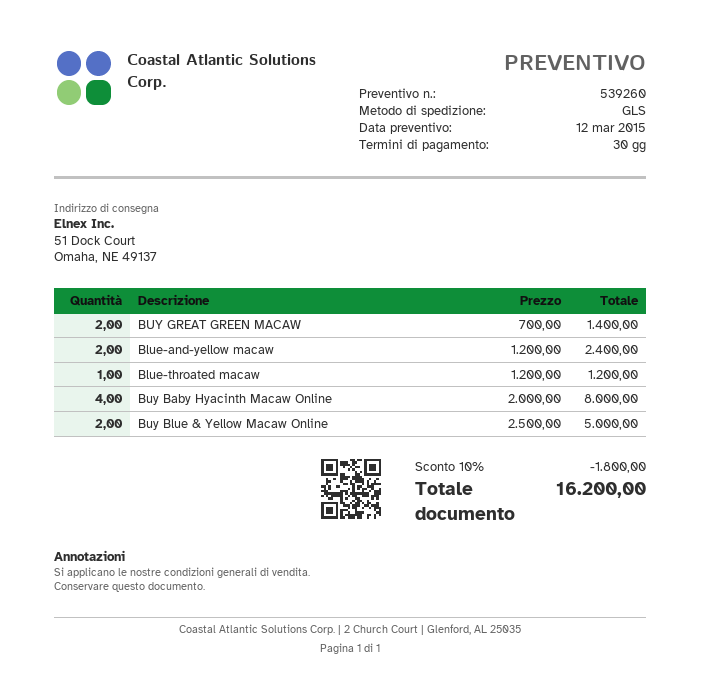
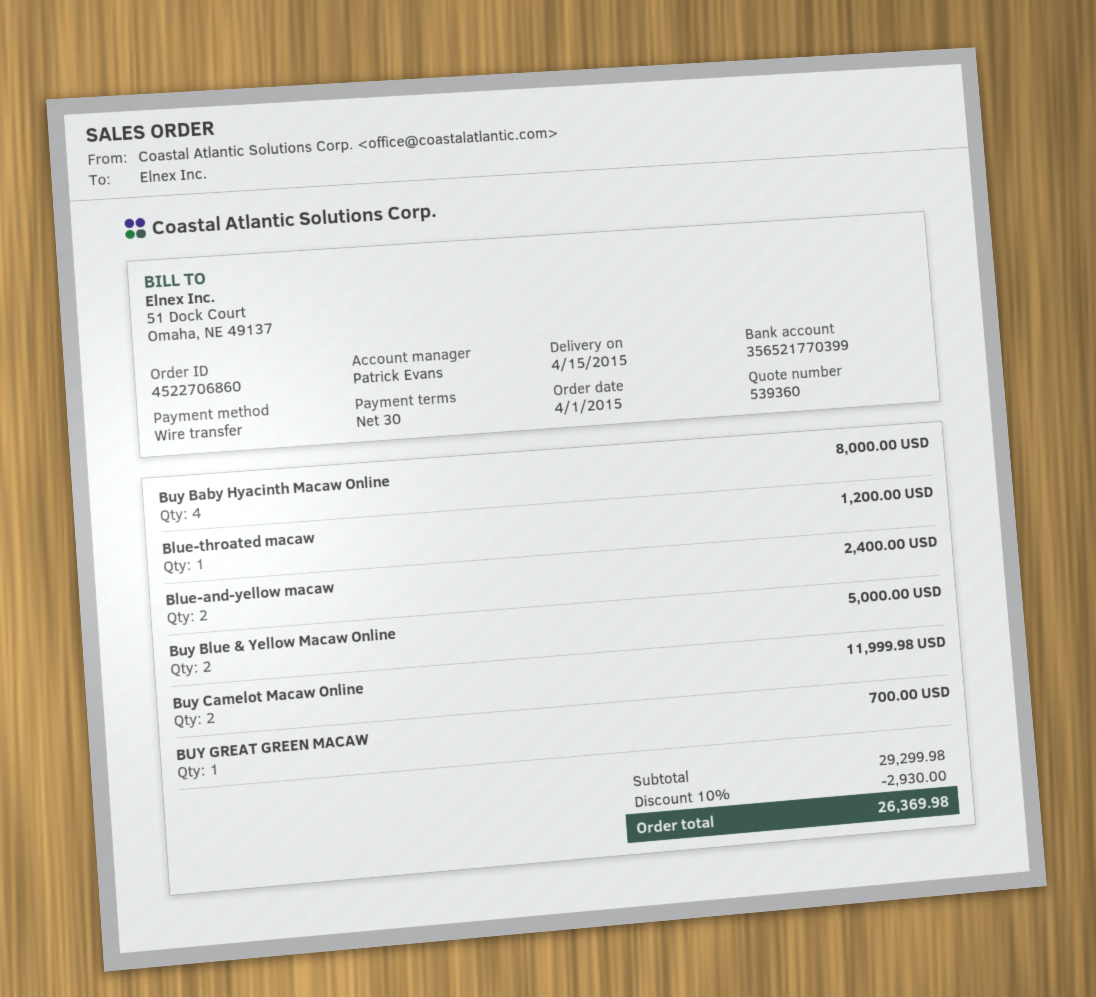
quote number: 539260 -> 539360
BUY GREAT GREEN MACAW: 2 for 1400.00 -> 1 for 700.00
Buy Camelot Macaw Online: none -> 2 for 11999.98
discount: 10% = 1800.00 -> 10% = 2930.00
total: 16200.00 -> 26369.98

